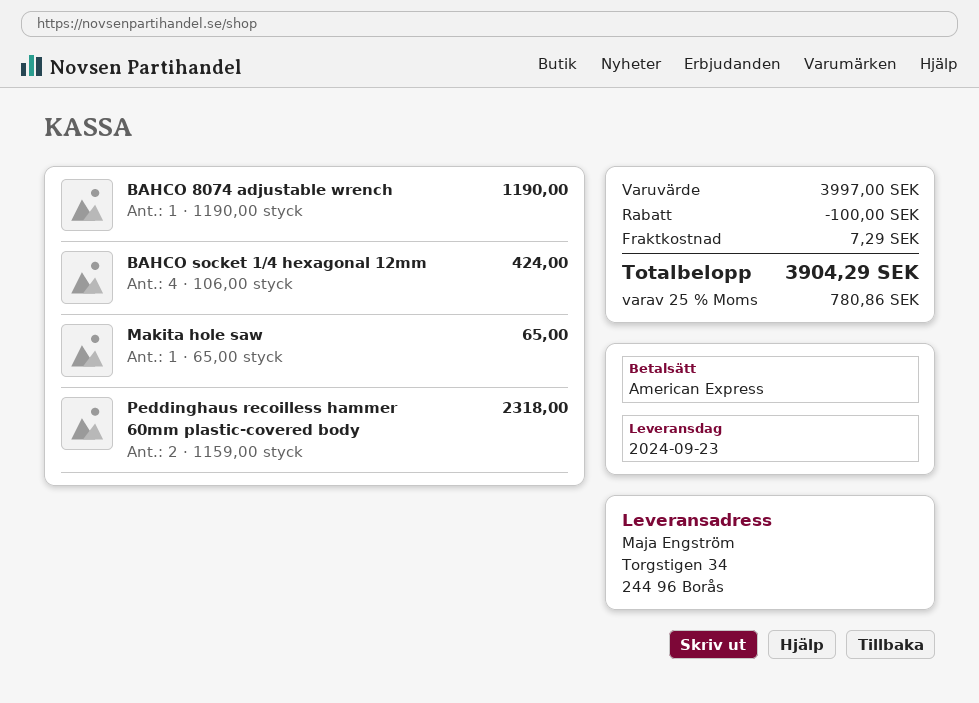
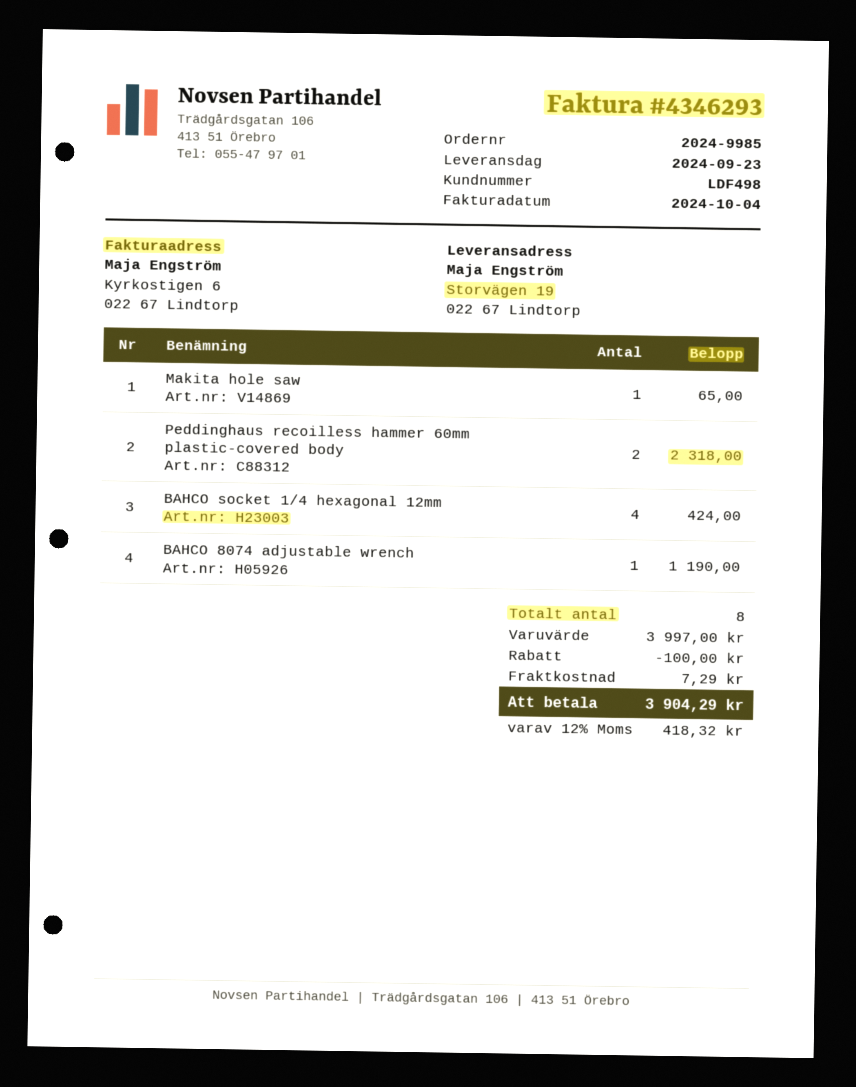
ship to: Torgstigen 34, 244 96 Borås -> Storvägen 19, 022 67 Lindtorp
tax: 25% = 780.86 -> 12% = 418.32

